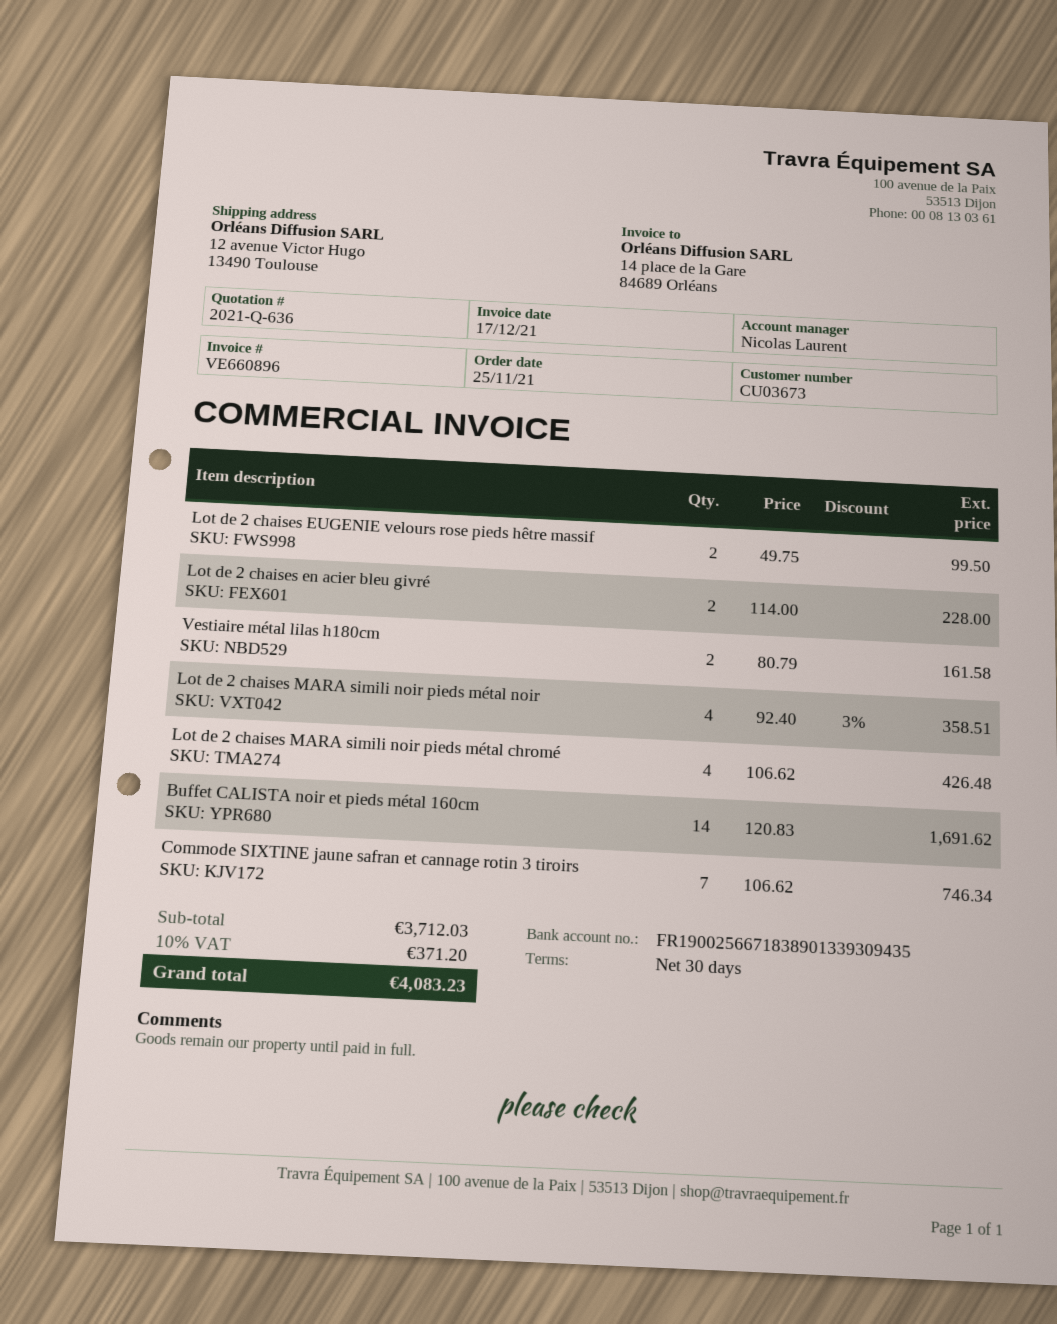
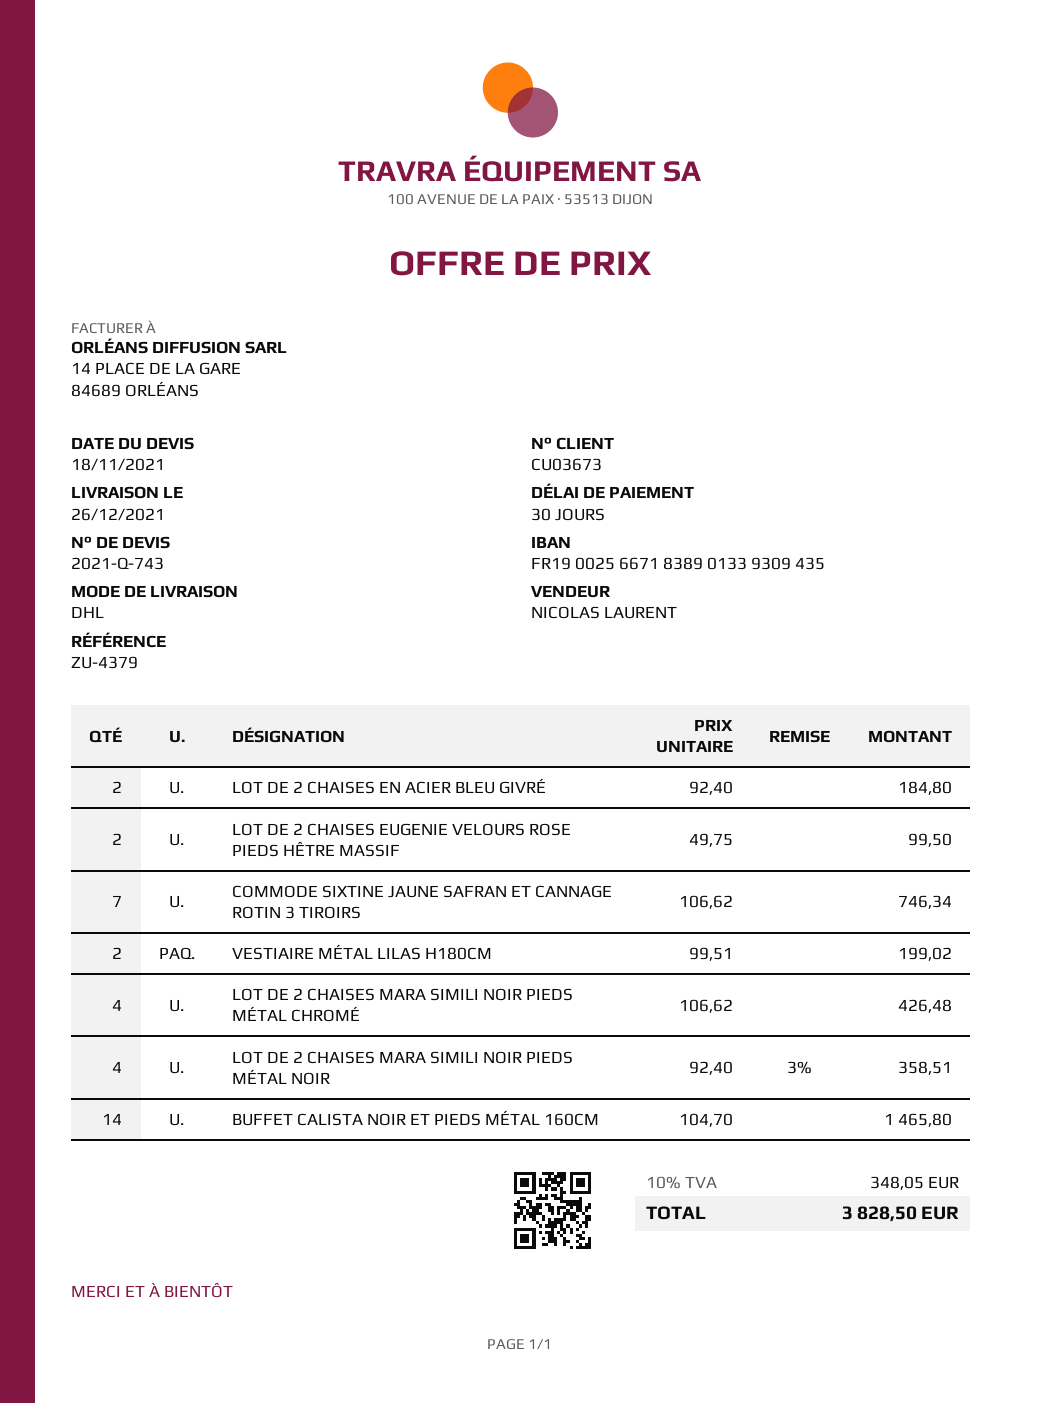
quote number: 2021-Q-636 -> 2021-Q-743
Lot de 2 chaises en acier bleu givré: 2 x 114.00 = 228.00 -> 2 x 92.40 = 184.80
Vestiaire métal lilas h180cm: 2 x 80.79 = 161.58 -> 2 x 99.51 = 199.02
Buffet CALISTA noir et pieds métal 160cm: 14 x 120.83 = 1691.62 -> 14 x 104.70 = 1465.80
tax: 10% = 371.20 -> 10% = 348.05
total: 4083.23 -> 3828.50

